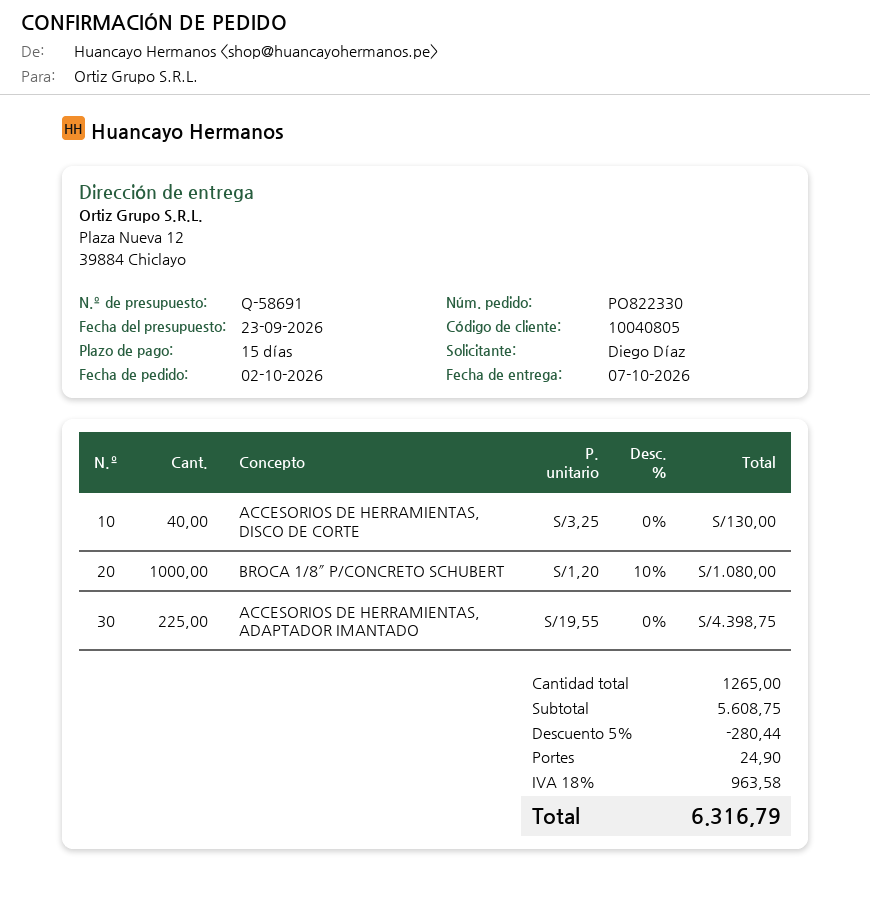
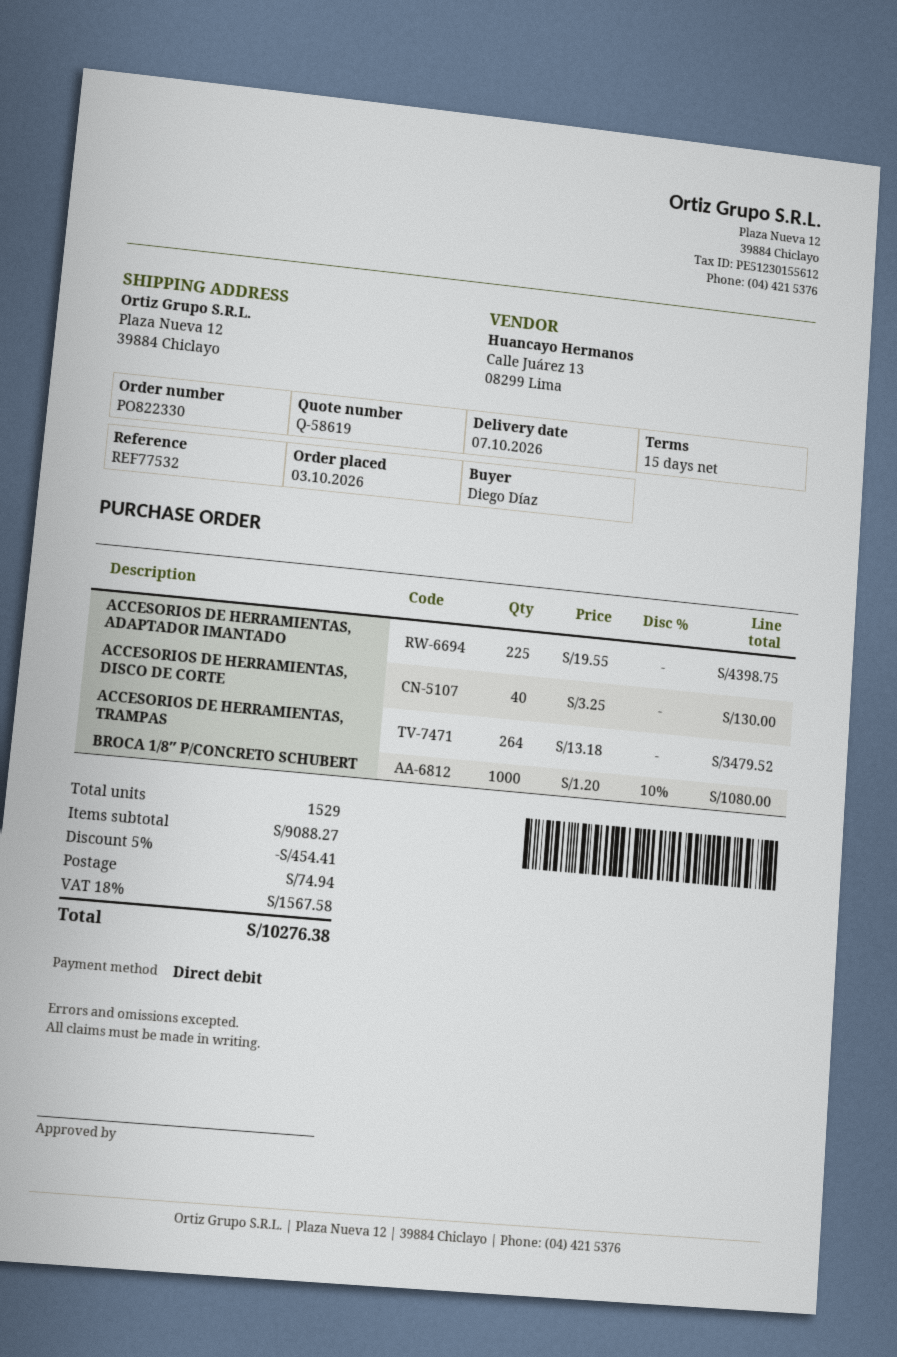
quote number: Q-58691 -> Q-58619
order date: 2026-10-02 -> 2026-10-03
ACCESORIOS DE HERRAMIENTAS, TRAMPAS: none -> 264 x 13.18 = 3479.52
total quantity: 1265 -> 1529
subtotal: 5608.75 -> 9088.27
discount: 5% = 280.44 -> 5% = 454.41
shipping: 24.90 -> 74.94
tax: 18% = 963.58 -> 18% = 1567.58
total: 6316.79 -> 10276.38

